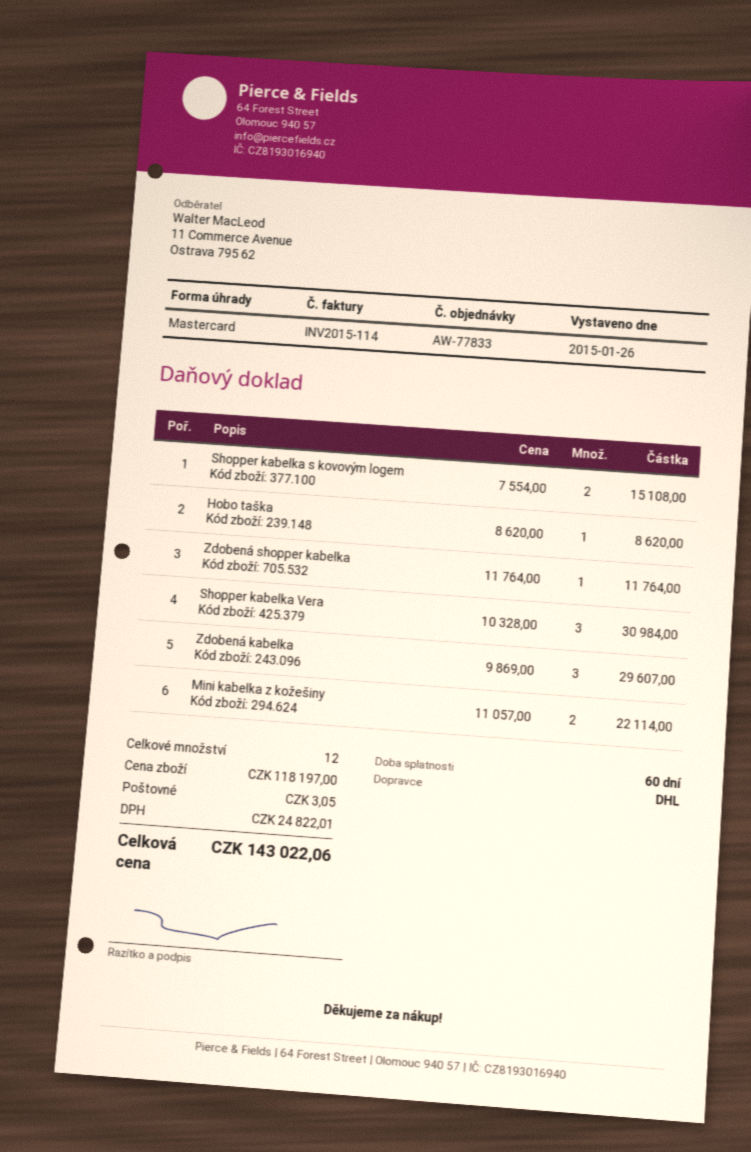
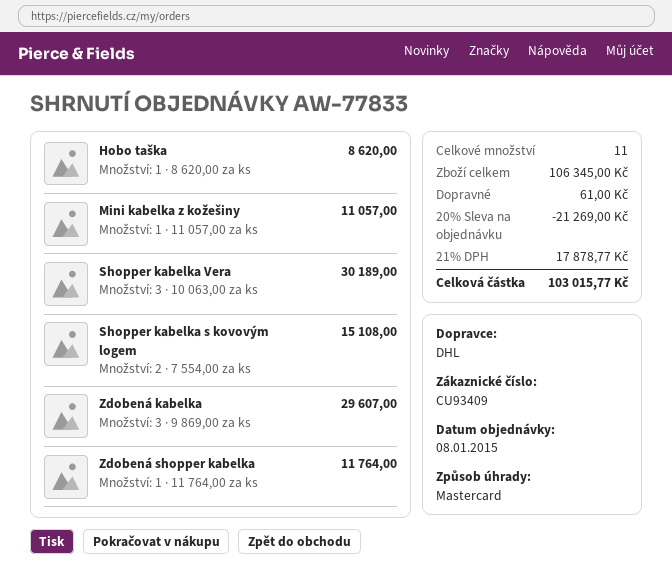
Shopper kabelka Vera: 3 x 10328.00 = 30984.00 -> 3 x 10063.00 = 30189.00
Mini kabelka z kožešiny: 2 x 11057.00 = 22114.00 -> 1 x 11057.00 = 11057.00
total quantity: 12 -> 11
subtotal: 118197.00 -> 106345.00
discount: none -> 20% = 21269.00
shipping: 3.05 -> 61.00
tax: 24822.01 -> 17878.77
total: 143022.06 -> 103015.77

